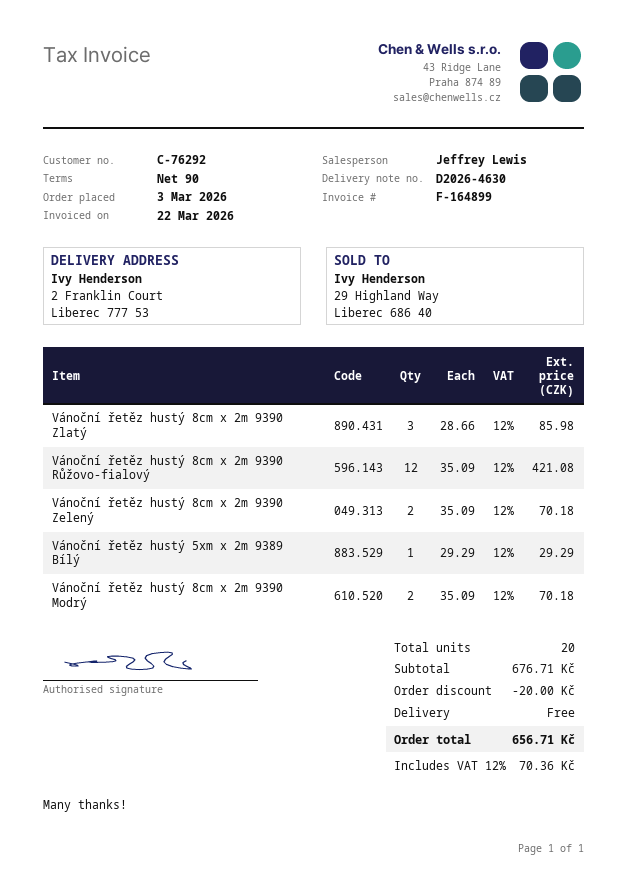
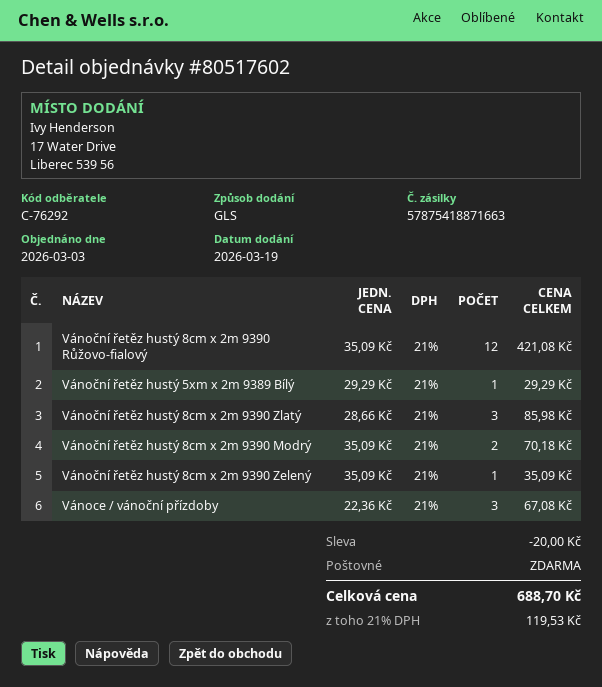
ship to: 2 Franklin Court, Liberec 777 53 -> 17 Water Drive, Liberec 539 56
Vánoční řetěz hustý 8cm x 2m 9390 Zelený: 2 x 35.09 = 70.18 -> 1 x 35.09 = 35.09
Vánoce / vánoční přízdoby: none -> 3 x 22.36 = 67.08
tax: 12% = 70.36 -> 21% = 119.53
total: 656.71 -> 688.70

